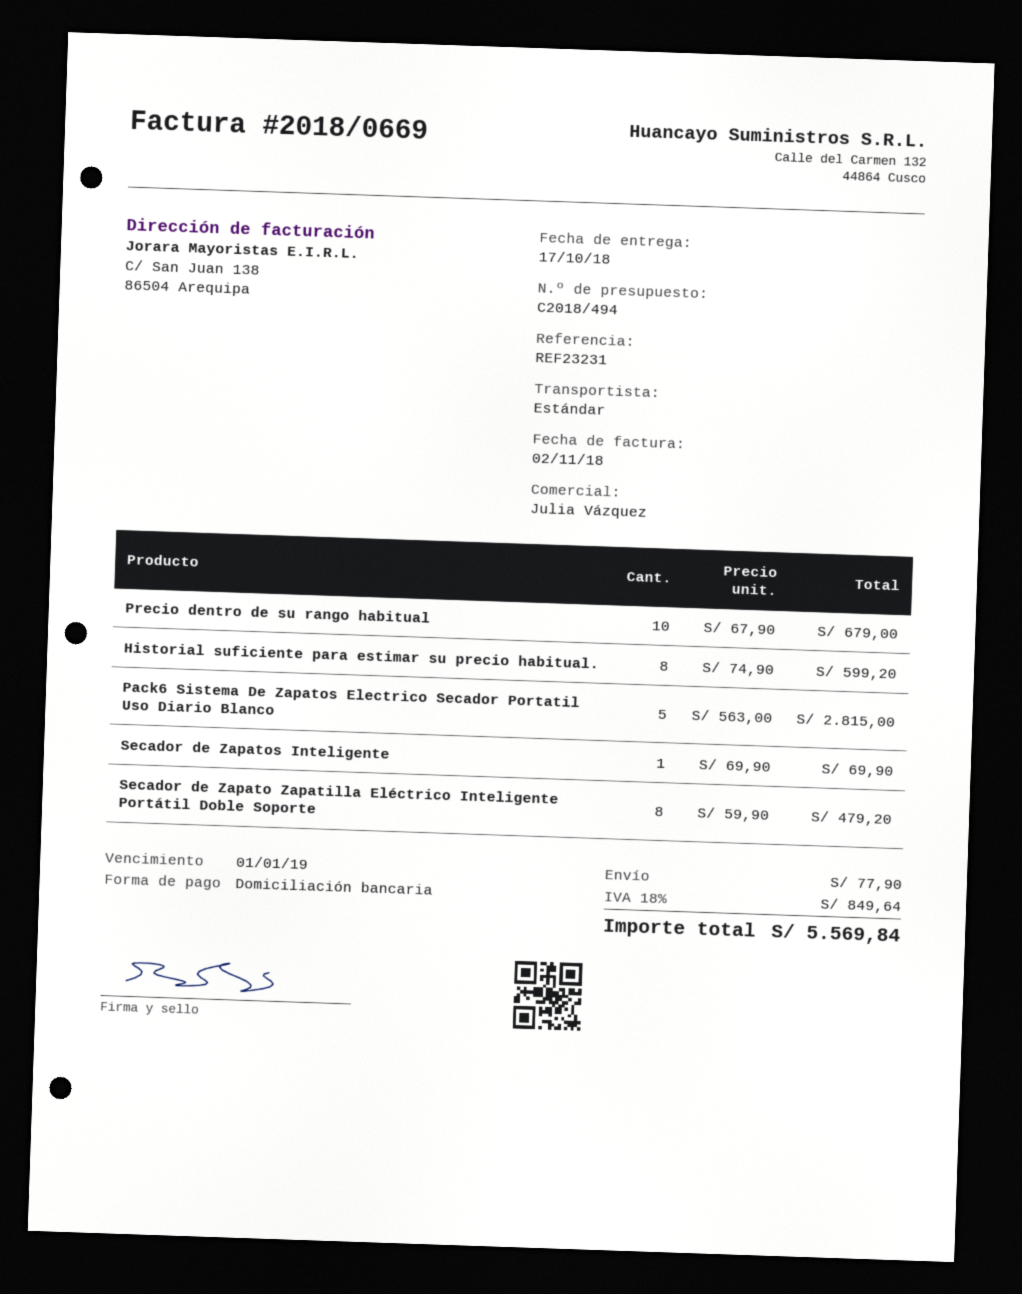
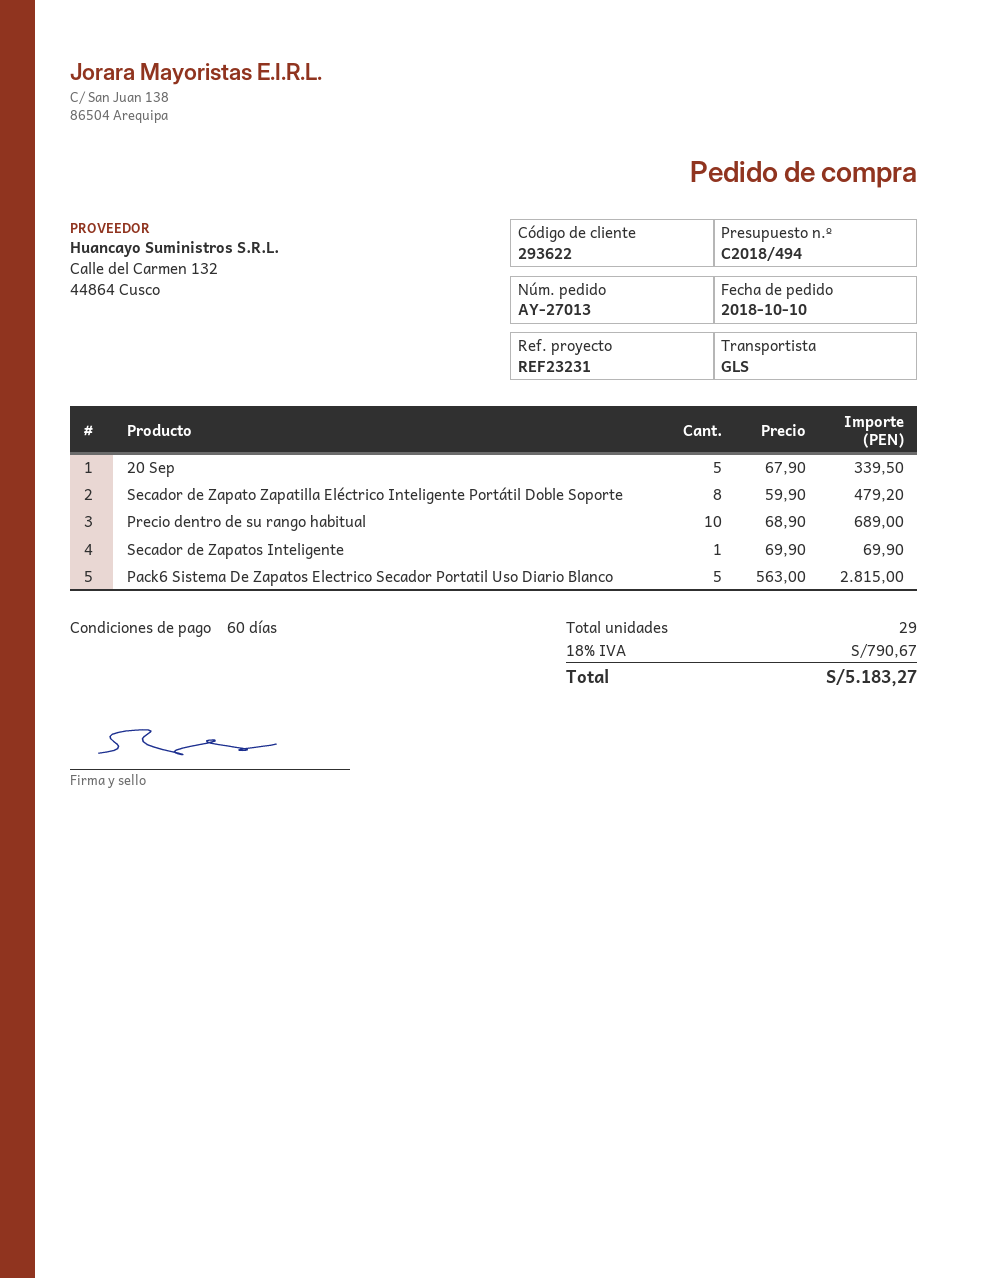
shipping method: standard -> GLS
Precio dentro de su rango habitual: 10 x 67.90 = 679.00 -> 10 x 68.90 = 689.00
Historial suficiente para estimar su precio habitual.: 8 x 74.90 = 599.20 -> none
20 Sep: none -> 5 x 67.90 = 339.50
shipping: 77.90 -> none
tax: 18% = 849.64 -> 18% = 790.67
total: 5569.84 -> 5183.27

